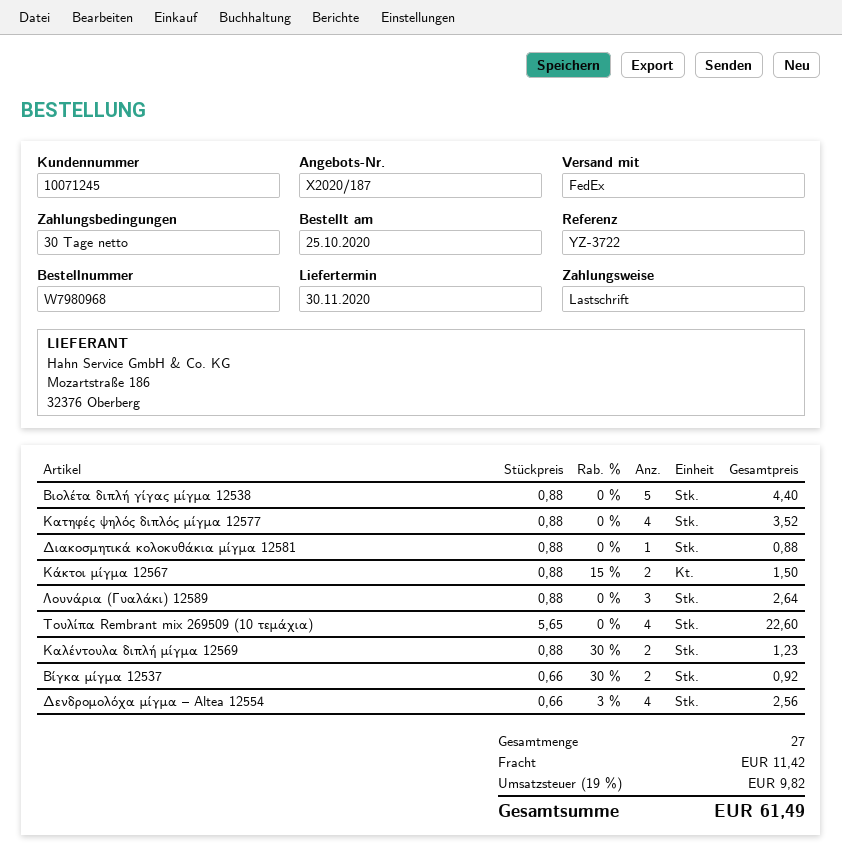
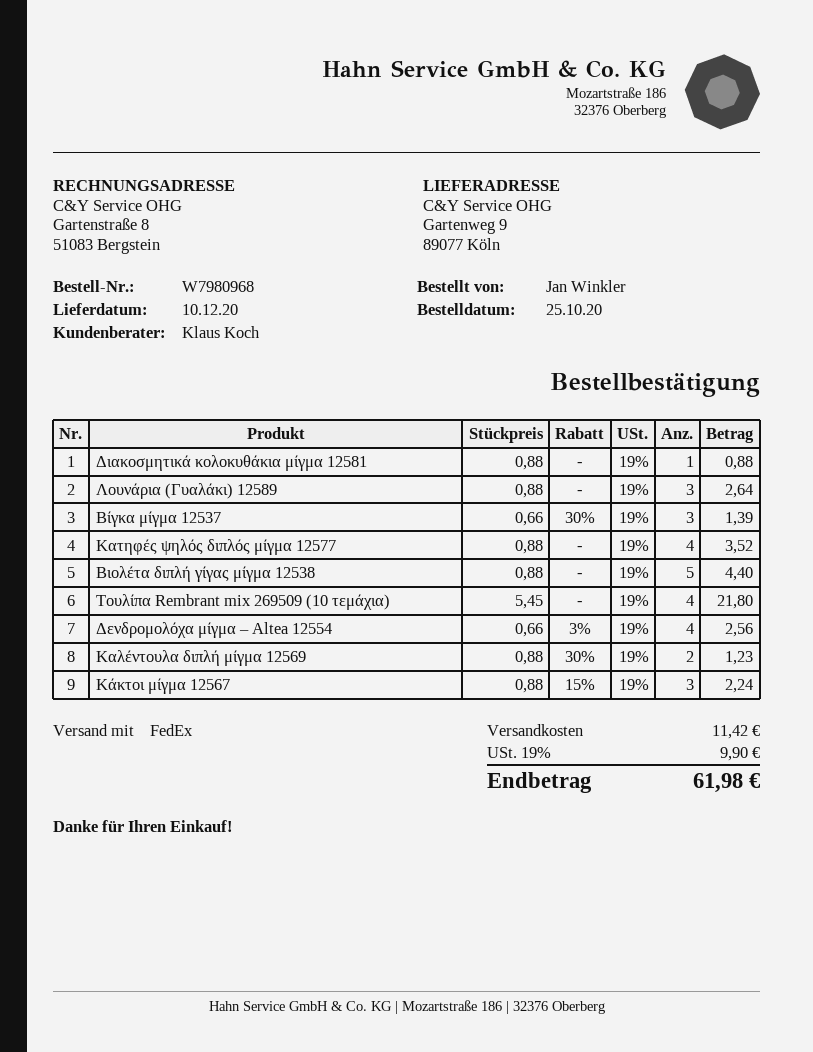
delivery date: 2020-11-30 -> 2020-12-10
Κάκτοι μίγμα 12567: 2 x 0.88 - 15% = 1.50 -> 3 x 0.88 - 15% = 2.24
Τουλίπα Rembrant mix 269509 (10 τεμάχια): 4 x 5.65 = 22.60 -> 4 x 5.45 = 21.80
Βίγκα μίγμα 12537: 2 x 0.66 - 30% = 0.92 -> 3 x 0.66 - 30% = 1.39
tax: 19% = 9.82 -> 19% = 9.90
total: 61.49 -> 61.98

